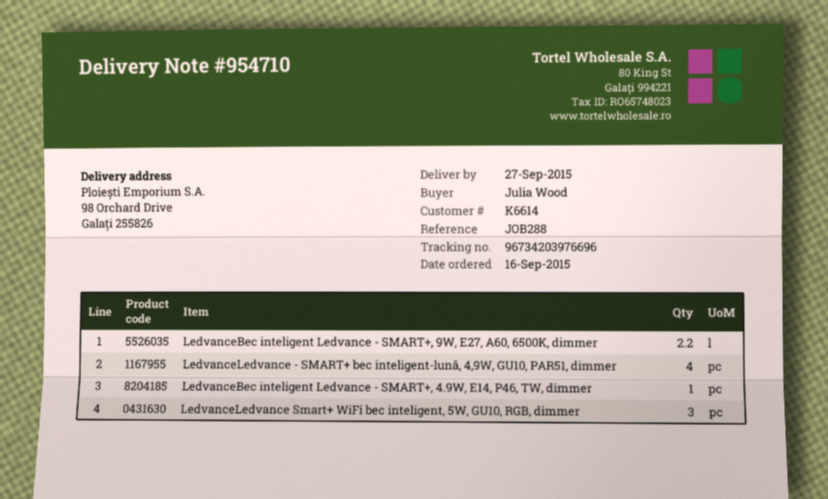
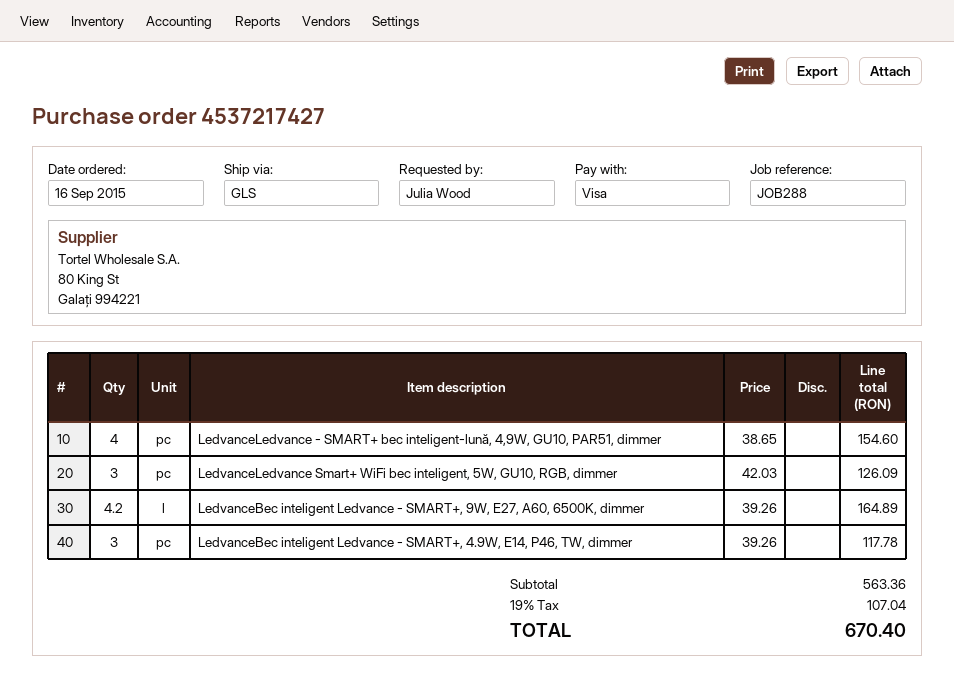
LedvanceBec inteligent Ledvance - SMART+, 9W, E27, A60, 6500K, dimmer: 2.2 -> 4.2
LedvanceBec inteligent Ledvance - SMART+, 4.9W, E14, P46, TW, dimmer: 1 -> 3

